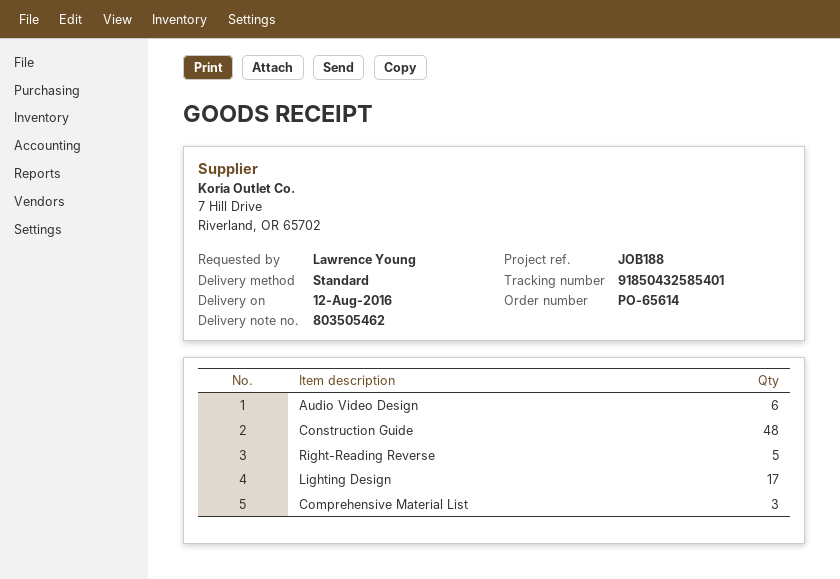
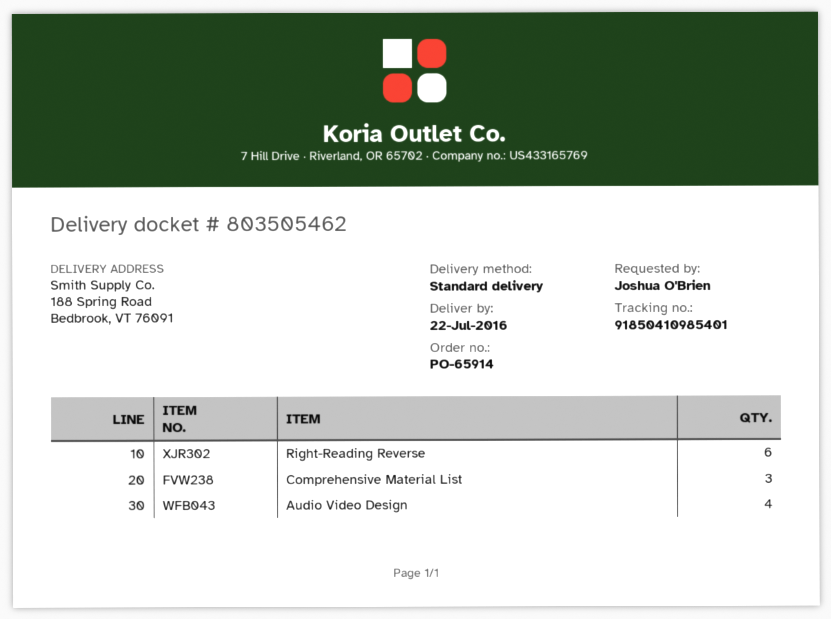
order number: PO-65614 -> PO-65914
delivery date: 2016-08-12 -> 2016-07-22
ordered by: Lawrence Young -> Joshua O'Brien
tracking number: 91850432585401 -> 91850410985401
Audio Video Design: 6 -> 4
Construction Guide: 48 -> none
Right-Reading Reverse: 5 -> 6
Lighting Design: 17 -> none

